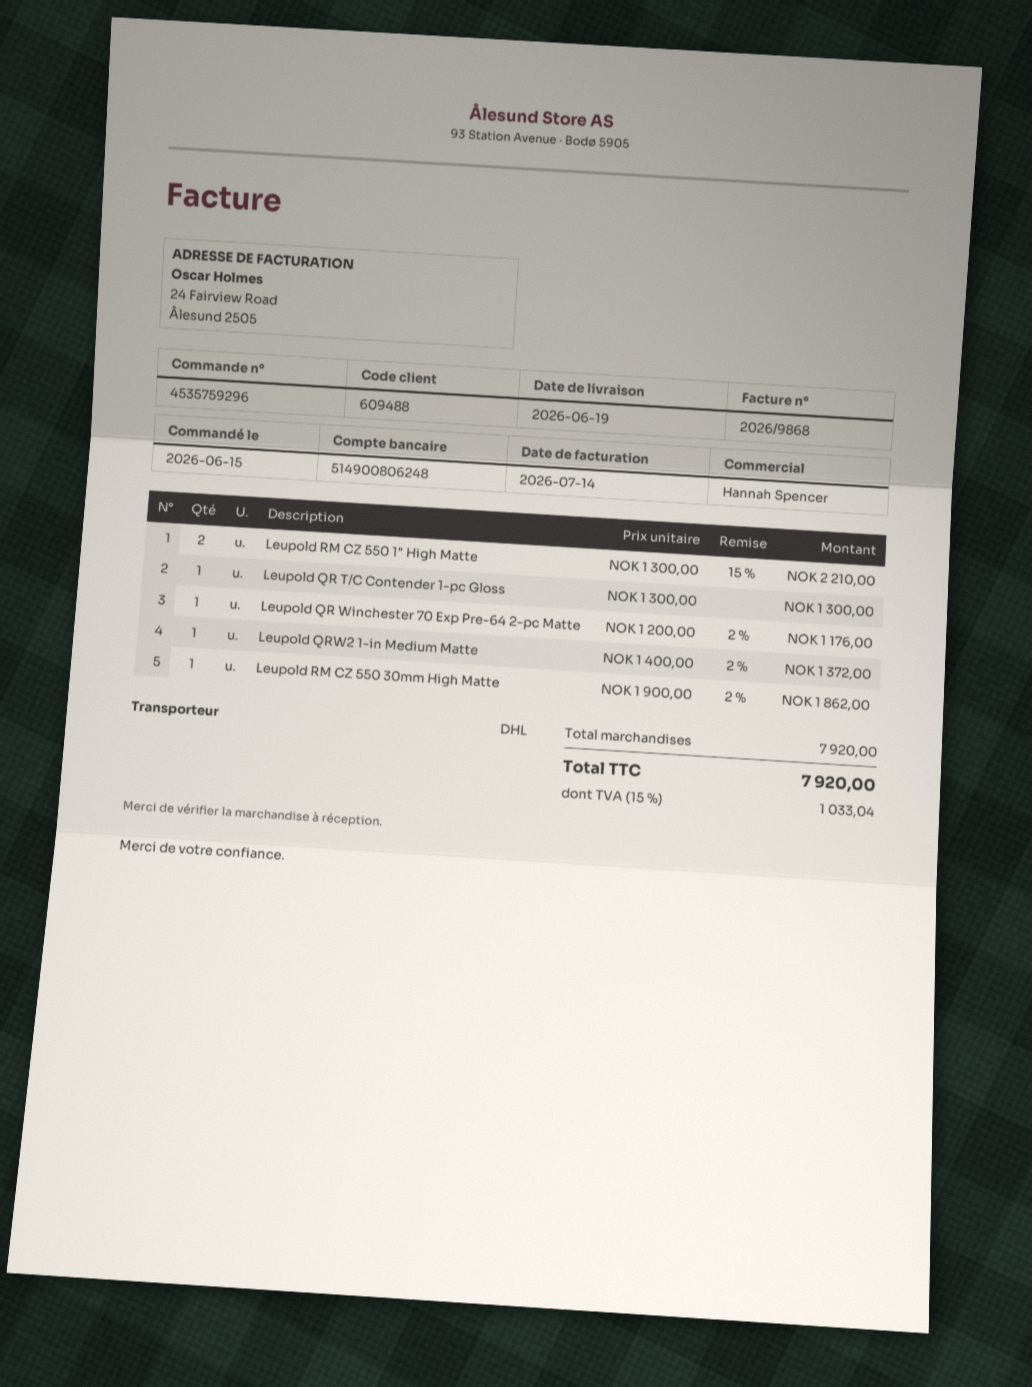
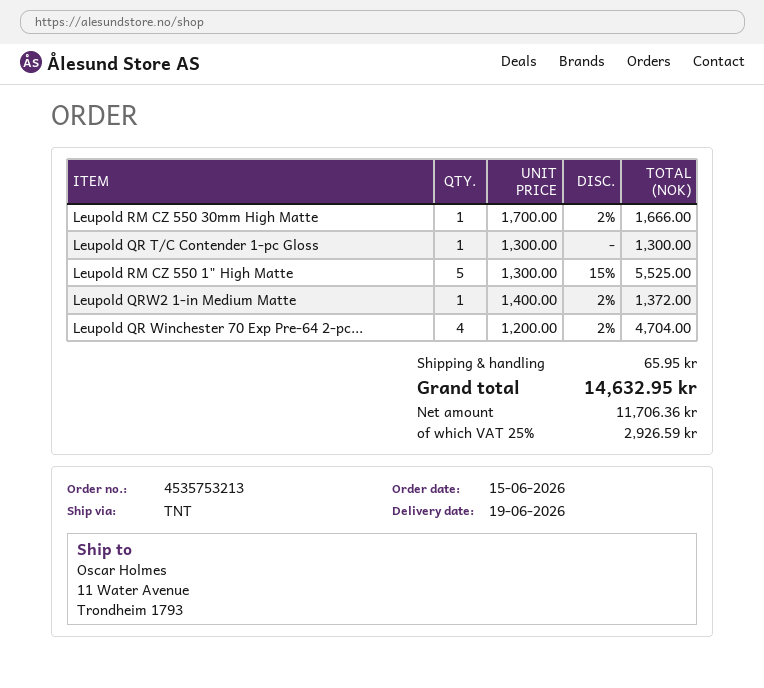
order number: 4535759296 -> 4535753213
shipping method: DHL -> TNT
Leupold RM CZ 550 1" High Matte: 2 x 1300.00 - 15% = 2210.00 -> 5 x 1300.00 - 15% = 5525.00
Leupold QR Winchester 70 Exp Pre-64 2-pc Matte: 1 x 1200.00 - 2% = 1176.00 -> 4 x 1200.00 - 2% = 4704.00
Leupold RM CZ 550 30mm High Matte: 1 x 1900.00 - 2% = 1862.00 -> 1 x 1700.00 - 2% = 1666.00
shipping: none -> 65.95
tax: 15% = 1033.04 -> 25% = 2926.59
total: 7920.00 -> 14632.95

